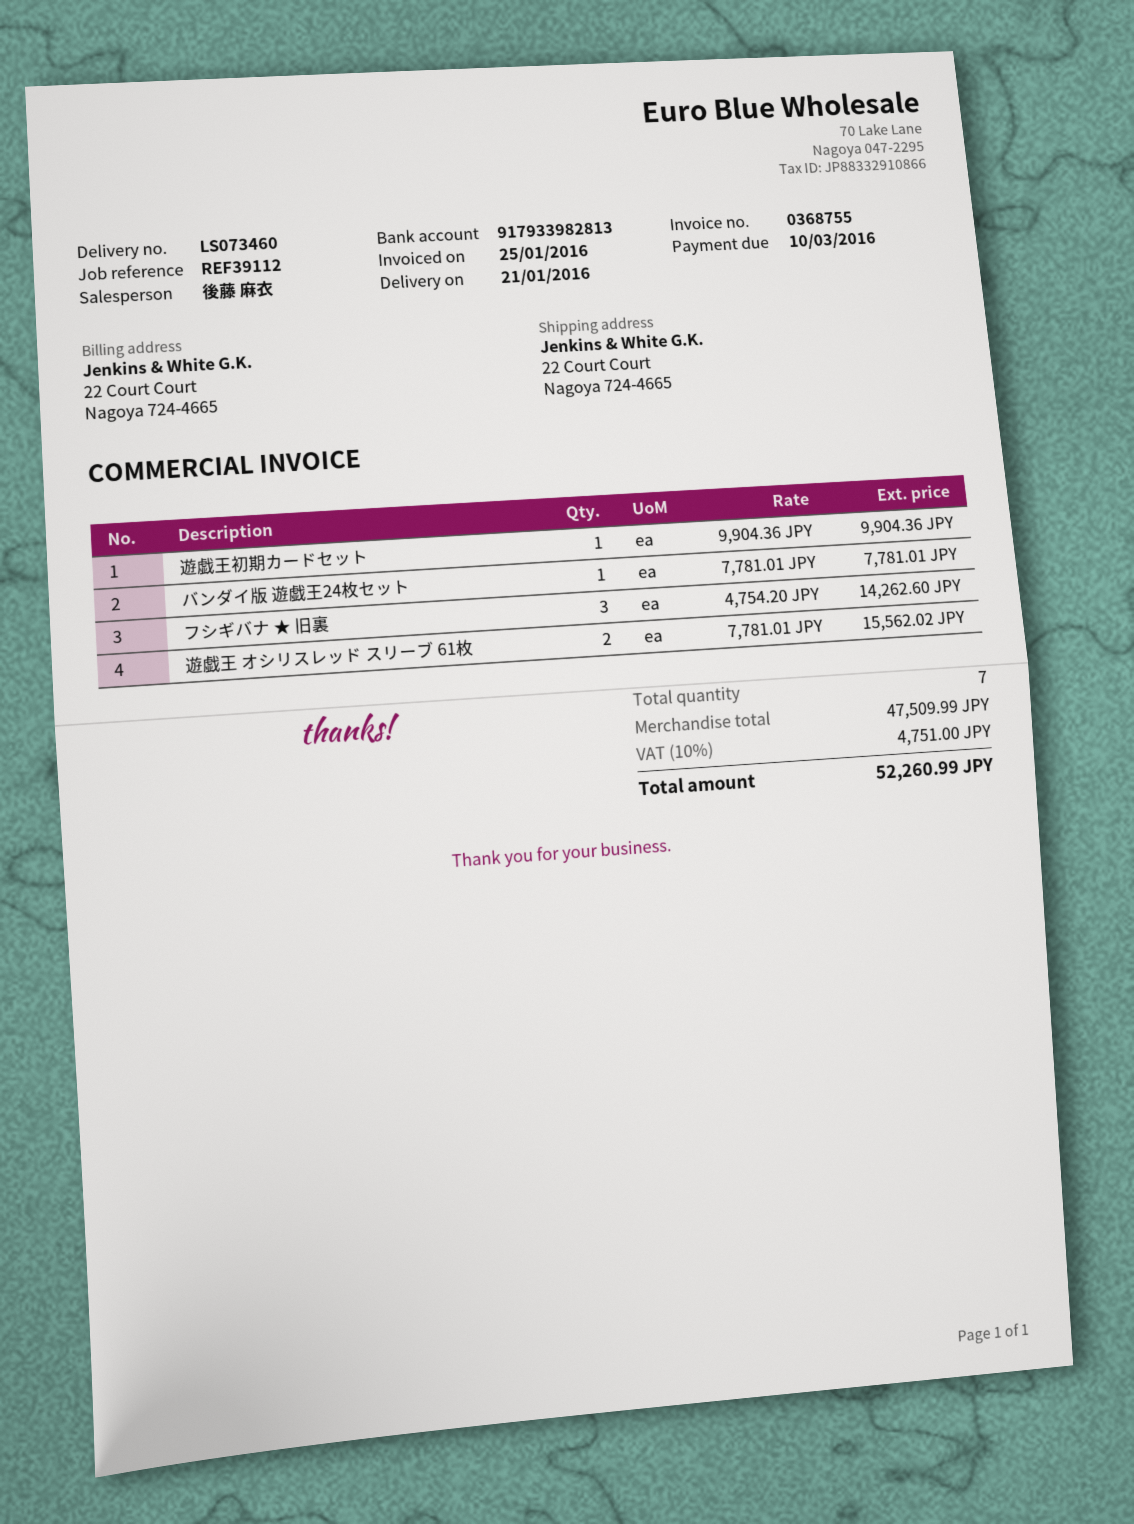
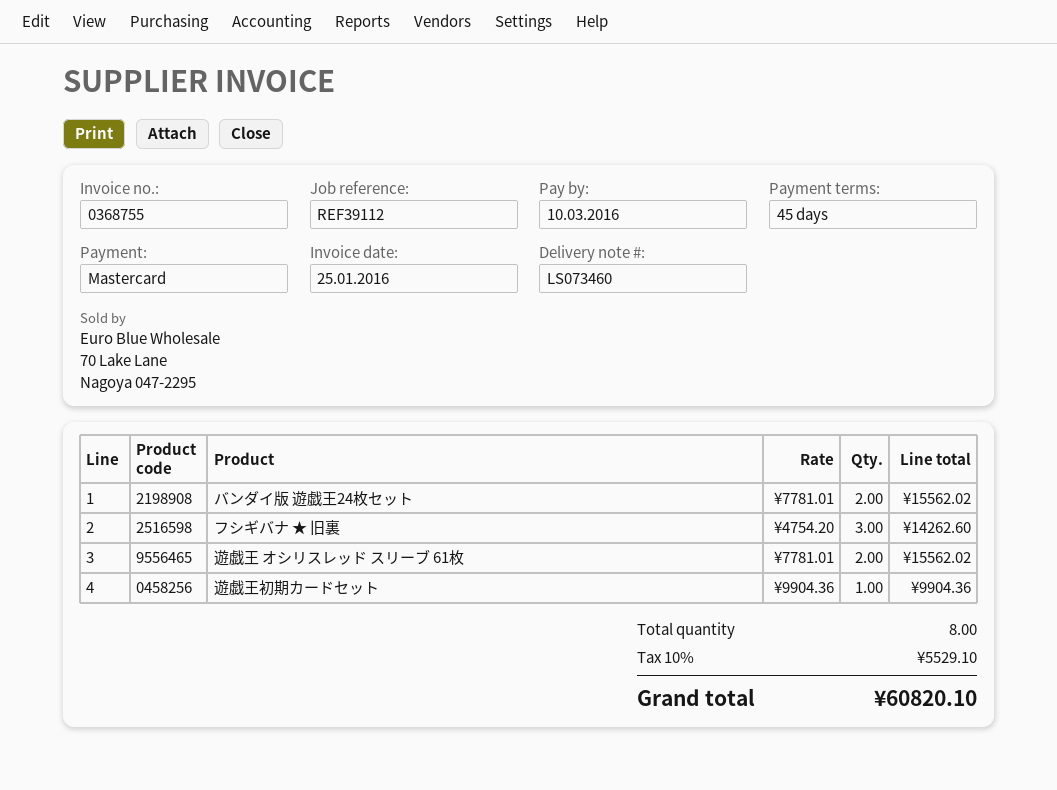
バンダイ版 遊戯王24枚セット: 1 x 7781.01 = 7781.01 -> 2 x 7781.01 = 15562.02
total quantity: 7 -> 8
tax: 10% = 4751.00 -> 10% = 5529.10
total: 52260.99 -> 60820.10

